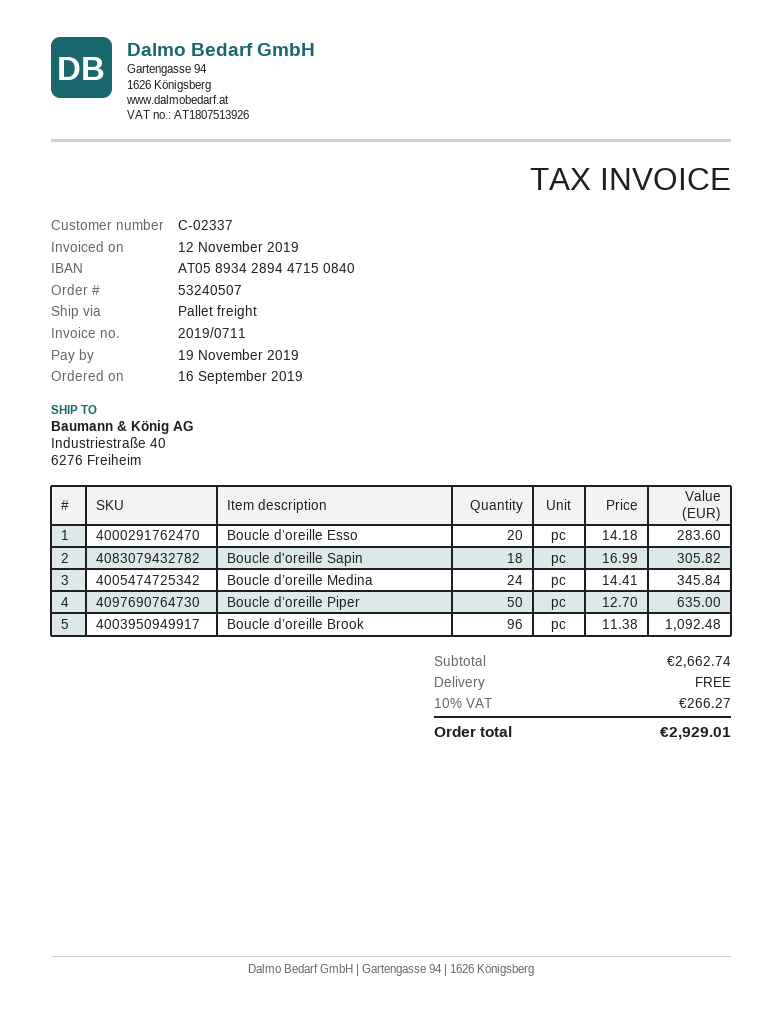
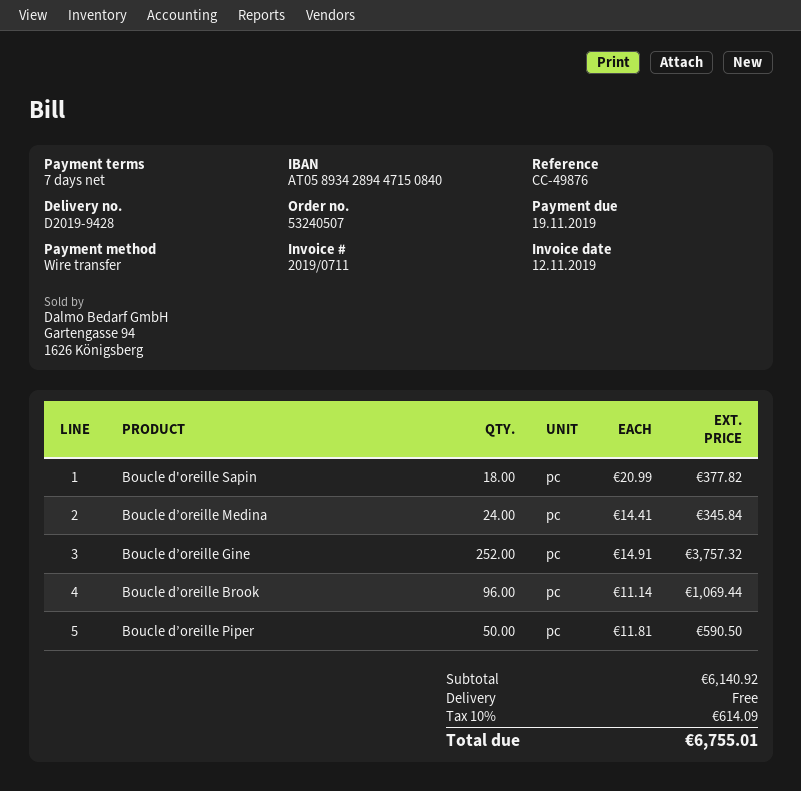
Boucle d’oreille Esso: 20 x 14.18 = 283.60 -> none
Boucle d'oreille Sapin: 18 x 16.99 = 305.82 -> 18 x 20.99 = 377.82
Boucle d’oreille Piper: 50 x 12.70 = 635.00 -> 50 x 11.81 = 590.50
Boucle d’oreille Brook: 96 x 11.38 = 1092.48 -> 96 x 11.14 = 1069.44
Boucle d’oreille Gine: none -> 252 x 14.91 = 3757.32
subtotal: 2662.74 -> 6140.92
tax: 10% = 266.27 -> 10% = 614.09
total: 2929.01 -> 6755.01

